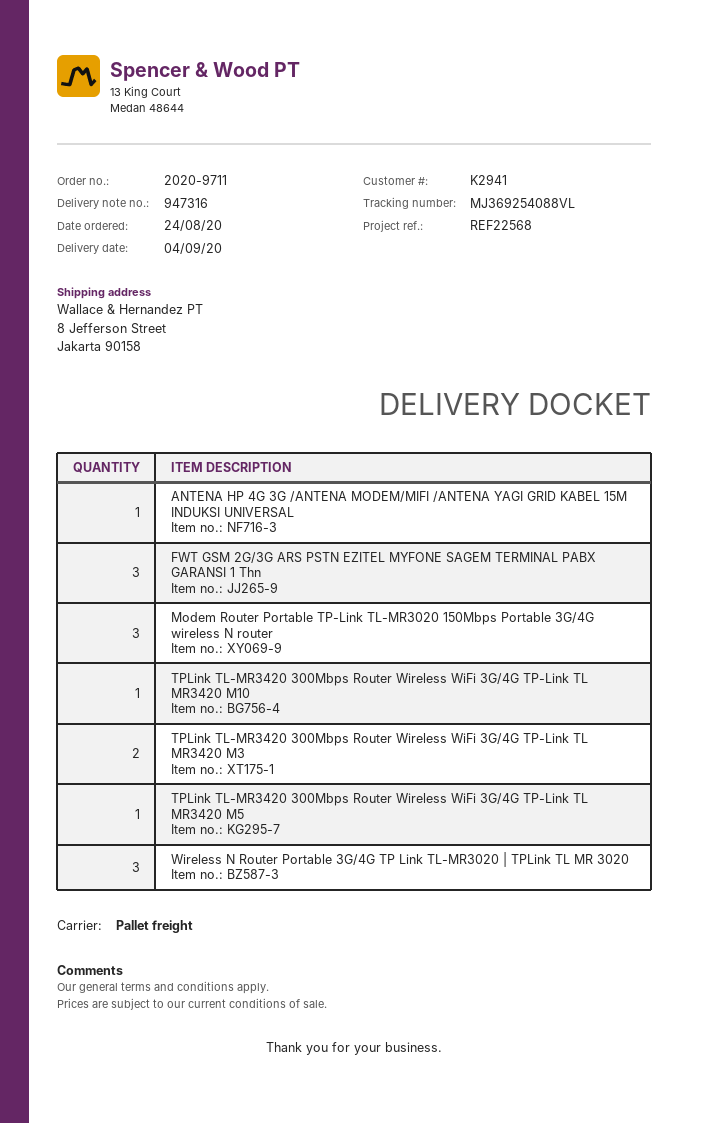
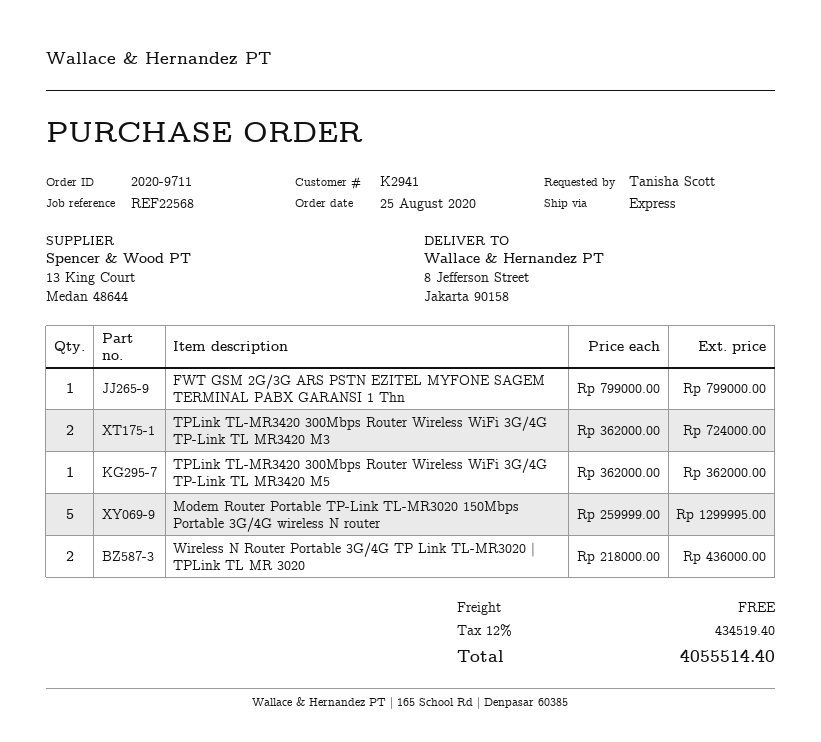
order date: 2020-08-24 -> 2020-08-25
shipping method: pallet freight -> express
ANTENA HP 4G 3G /ANTENA MODEM/MIFI /ANTENA YAGI GRID KABEL 15M INDUKSI UNIVERSAL: 1 -> none
FWT GSM 2G/3G ARS PSTN EZITEL MYFONE SAGEM TERMINAL PABX GARANSI 1 Thn: 3 -> 1
Modem Router Portable TP-Link TL-MR3020 150Mbps Portable 3G/4G wireless N router: 3 -> 5
TPLink TL-MR3420 300Mbps Router Wireless WiFi 3G/4G TP-Link TL MR3420 M10: 1 -> none
Wireless N Router Portable 3G/4G TP Link TL-MR3020 | TPLink TL MR 3020: 3 -> 2

